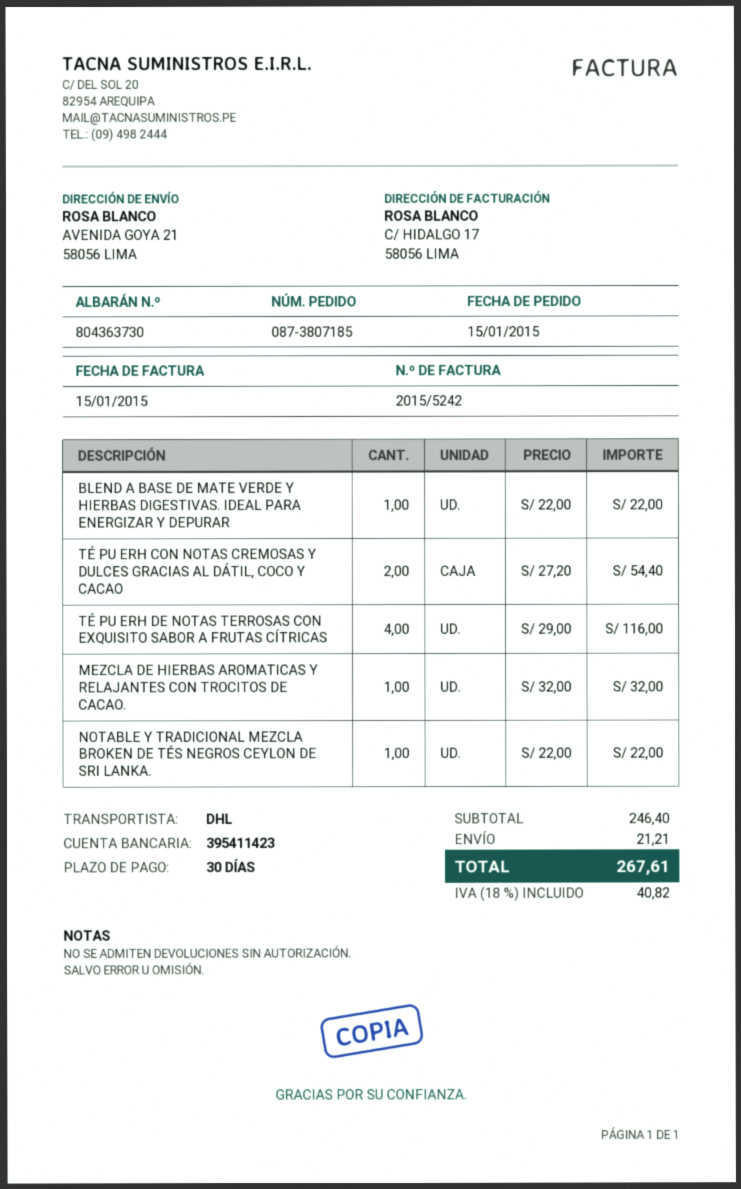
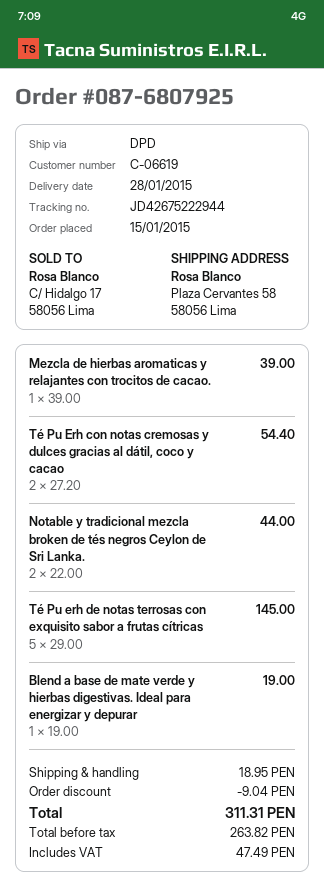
order number: 087-3807185 -> 087-6807925
shipping method: DHL -> DPD
ship to: AVENIDA GOYA 21, 58056 LIMA -> Plaza Cervantes 58, 58056 Lima
BLEND A BASE DE MATE VERDE Y HIERBAS DIGESTIVAS. IDEAL PARA ENERGIZAR Y DEPURAR: 1 x 22.00 = 22.00 -> 1 x 19.00 = 19.00
TÉ PU ERH DE NOTAS TERROSAS CON EXQUISITO SABOR A FRUTAS CÍTRICAS: 4 x 29.00 = 116.00 -> 5 x 29.00 = 145.00
MEZCLA DE HIERBAS AROMATICAS Y RELAJANTES CON TROCITOS DE CACAO.: 1 x 32.00 = 32.00 -> 1 x 39.00 = 39.00
NOTABLE Y TRADICIONAL MEZCLA BROKEN DE TÉS NEGROS CEYLON DE SRI LANKA.: 1 x 22.00 = 22.00 -> 2 x 22.00 = 44.00
discount: none -> 9.04
shipping: 21.21 -> 18.95
tax: 40.82 -> 47.49
total: 267.61 -> 311.31

